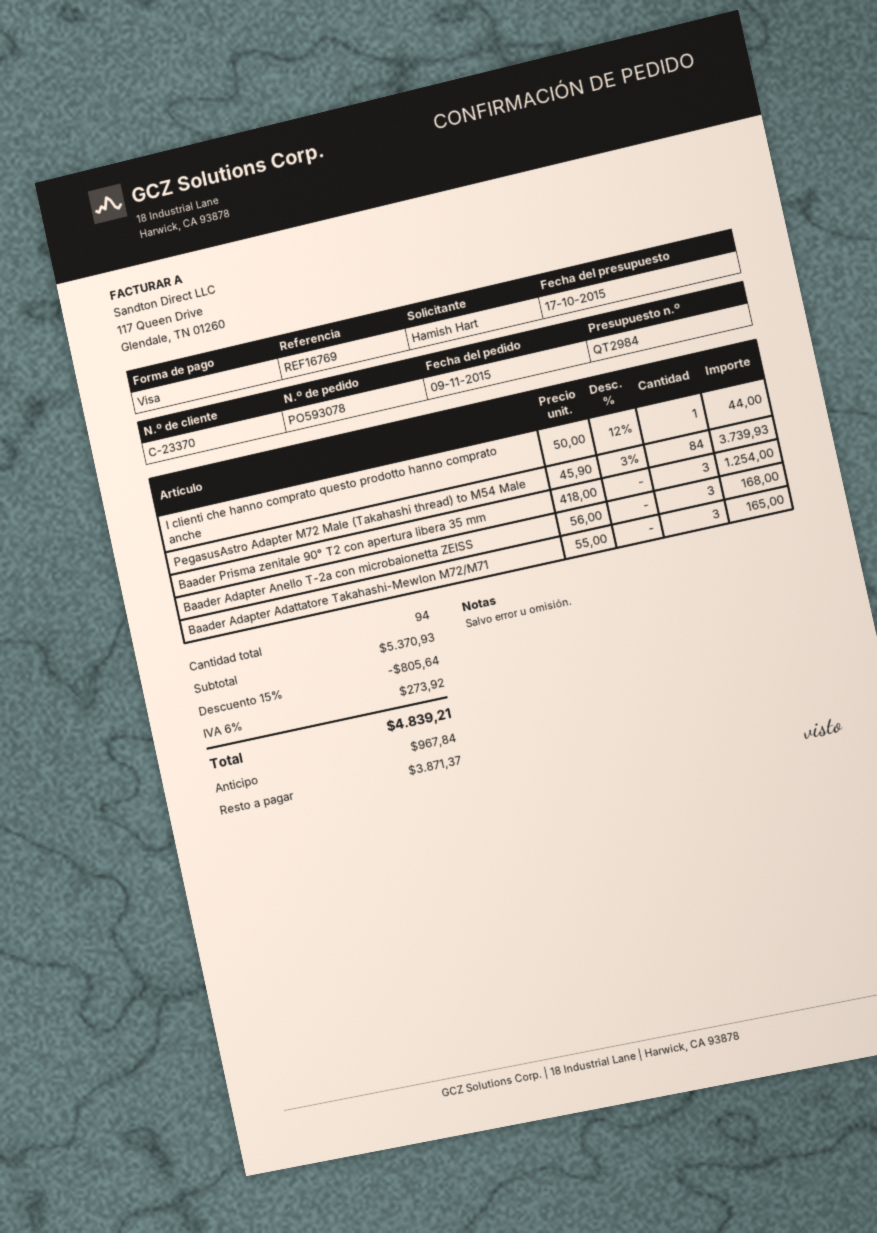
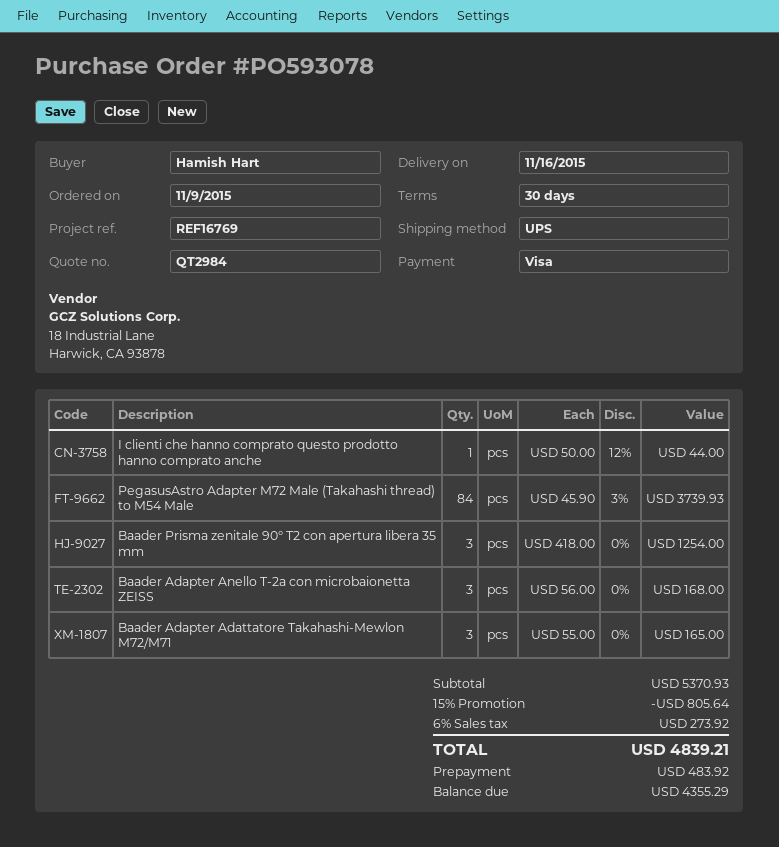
deposit: 967.84 -> 483.92
balance: 3871.37 -> 4355.29

